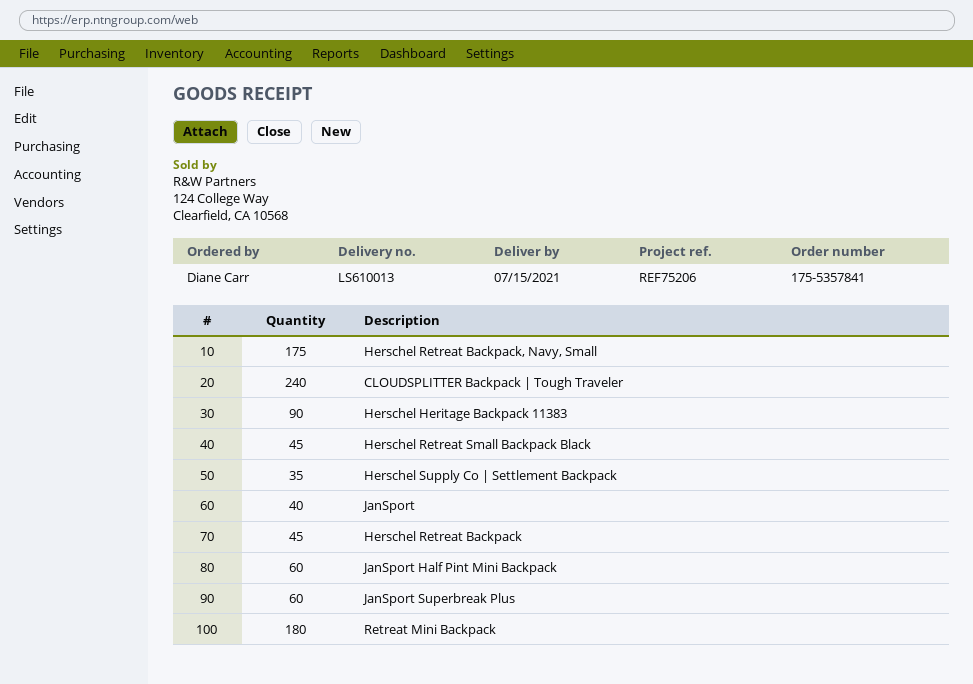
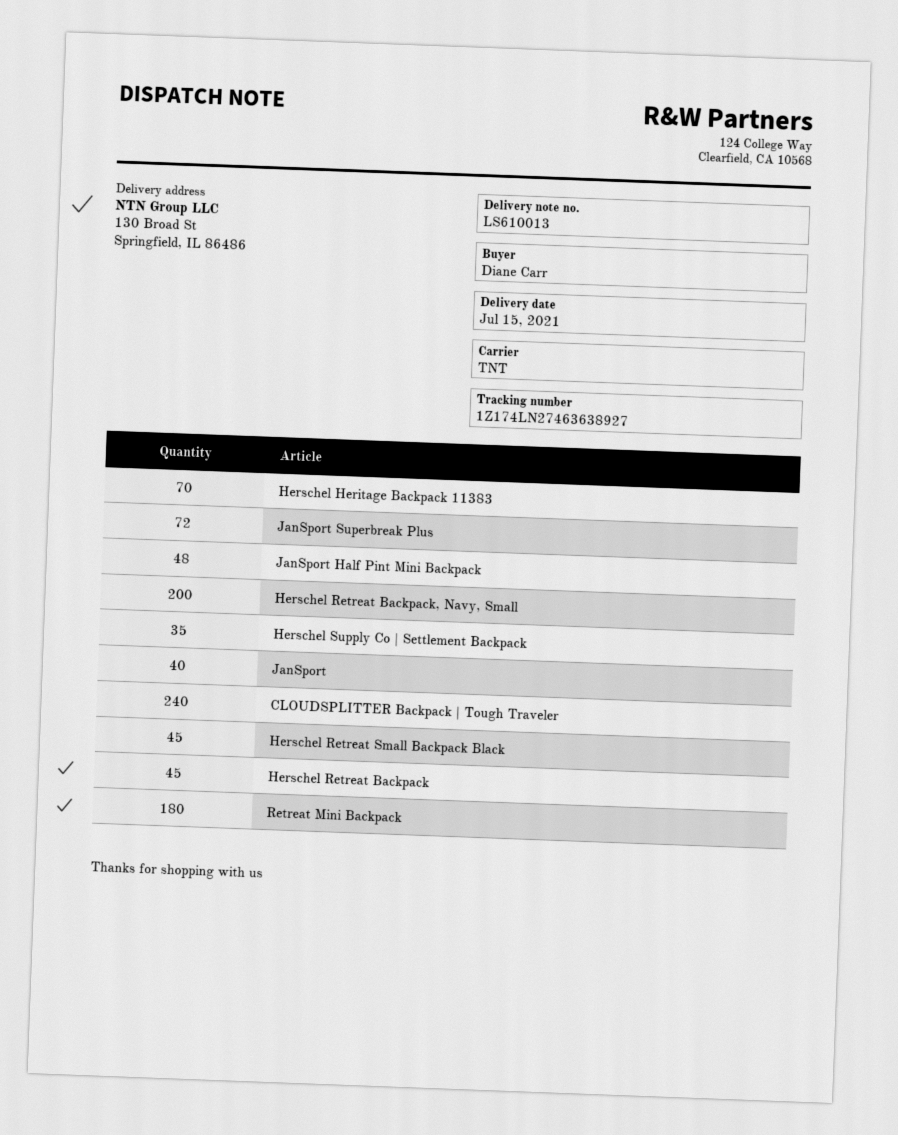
Herschel Retreat Backpack, Navy, Small: 175 -> 200
Herschel Heritage Backpack 11383: 90 -> 70
JanSport Half Pint Mini Backpack: 60 -> 48
JanSport Superbreak Plus: 60 -> 72

